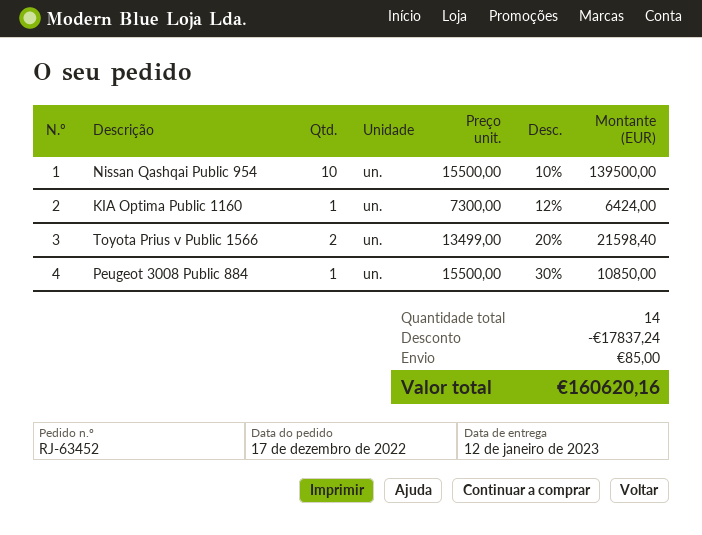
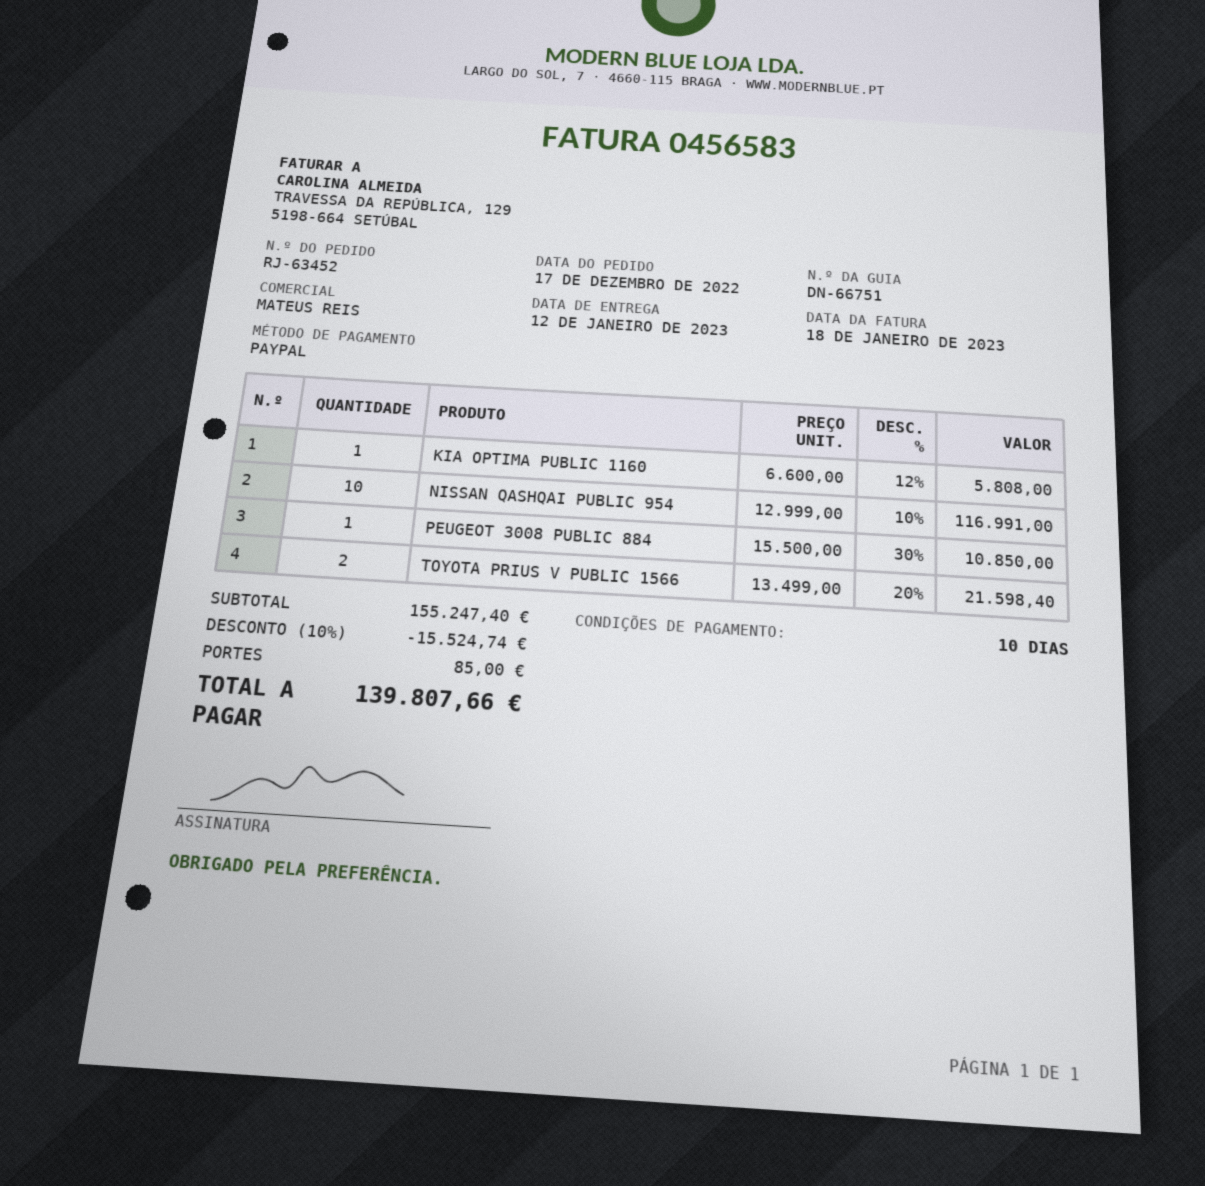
Nissan Qashqai Public 954: 10 x 15500.00 - 10% = 139500.00 -> 10 x 12999.00 - 10% = 116991.00
KIA Optima Public 1160: 1 x 7300.00 - 12% = 6424.00 -> 1 x 6600.00 - 12% = 5808.00
discount: 17837.24 -> 15524.74
total: 160620.16 -> 139807.66

